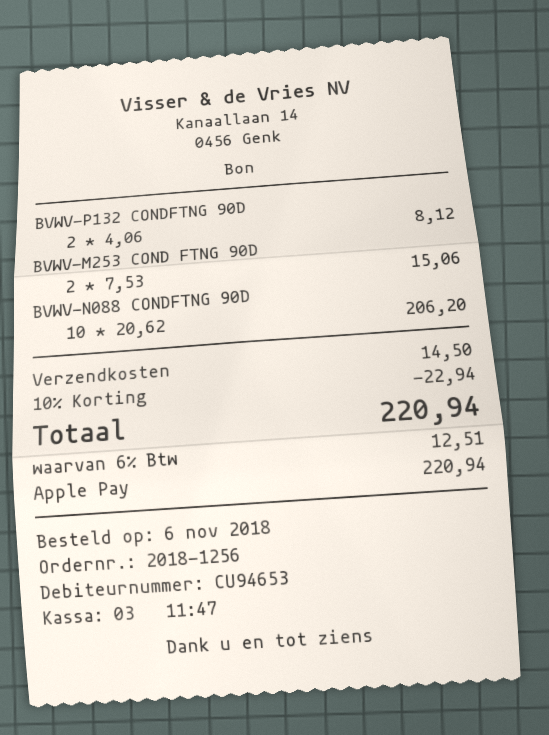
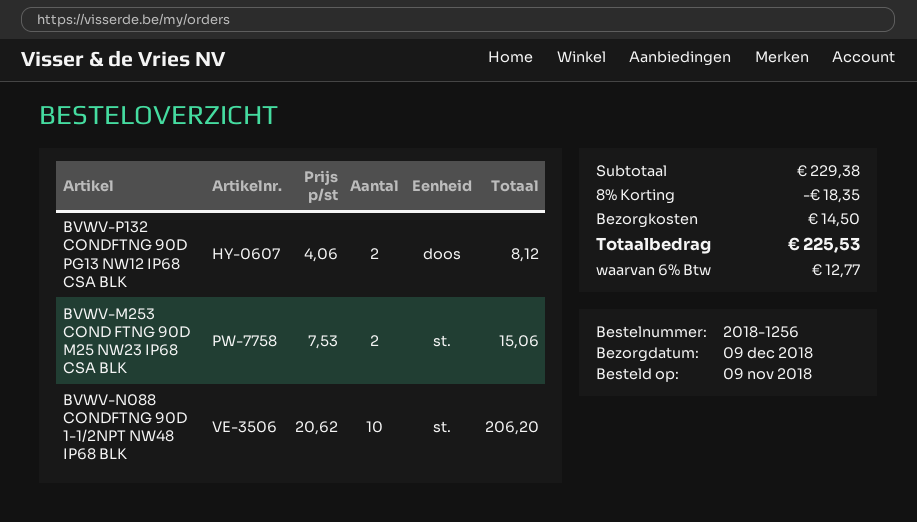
order date: 2018-11-06 -> 2018-11-09
discount: 10% = 22.94 -> 8% = 18.35
tax: 6% = 12.51 -> 6% = 12.77
total: 220.94 -> 225.53

